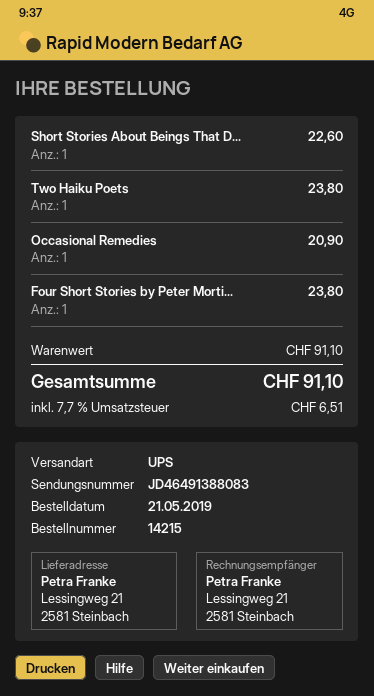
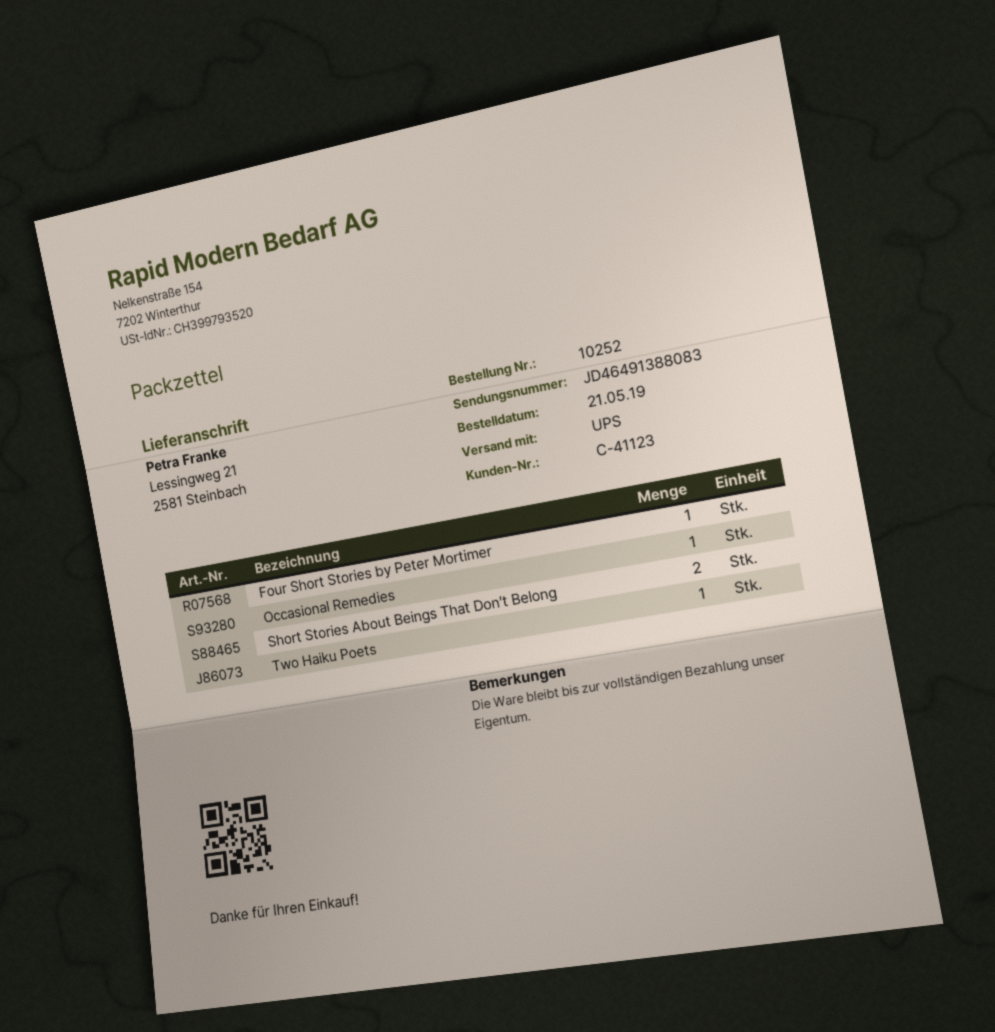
order number: 14215 -> 10252
Short Stories About Beings That D...: 1 -> 2

